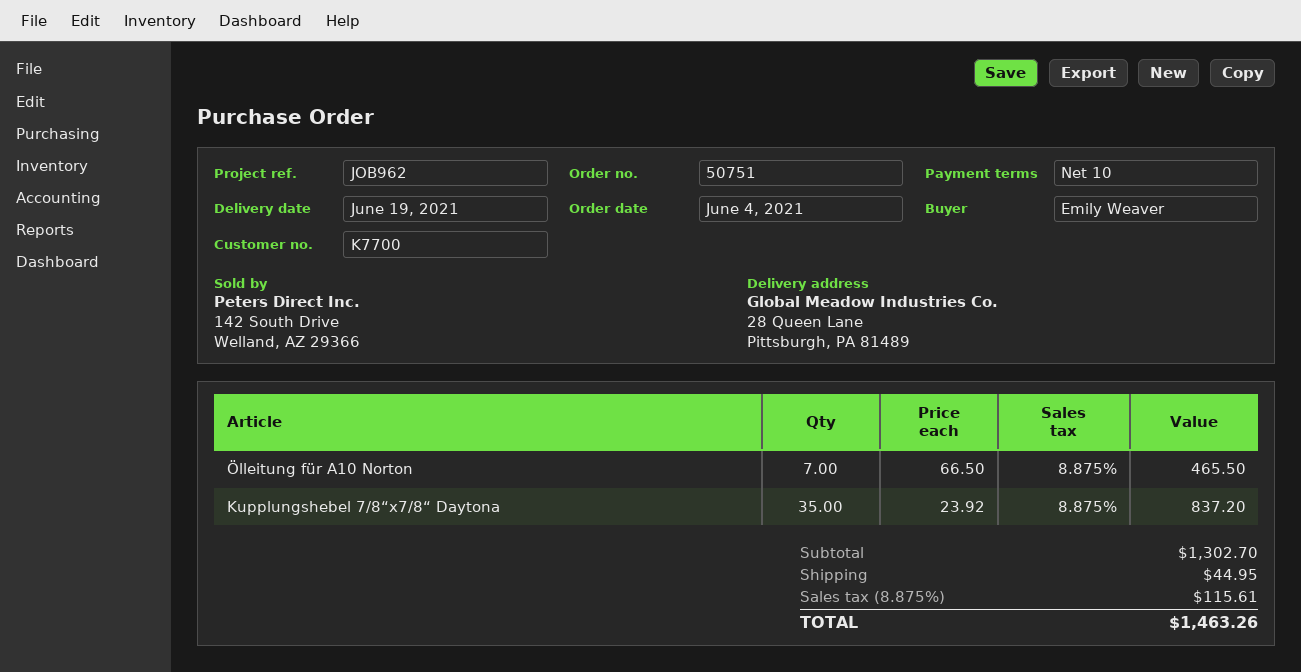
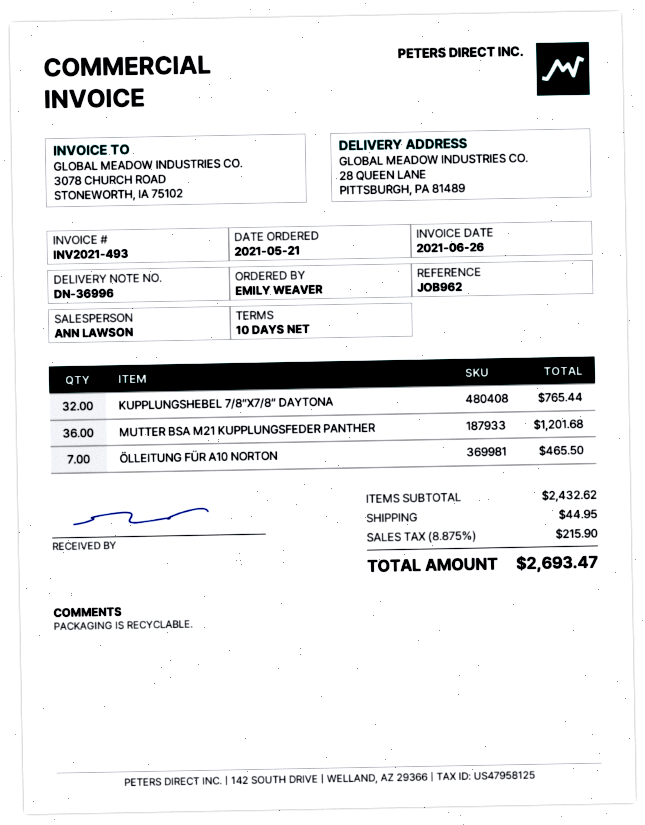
order date: 2021-06-04 -> 2021-05-21
Kupplungshebel 7/8“x7/8“ Daytona: 35 for 837.20 -> 32 for 765.44
MUTTER BSA M21 KUPPLUNGSFEDER PANTHER: none -> 36 for 1201.68
subtotal: 1302.70 -> 2432.62
tax: 8.875% = 115.61 -> 8.875% = 215.90
total: 1463.26 -> 2693.47

